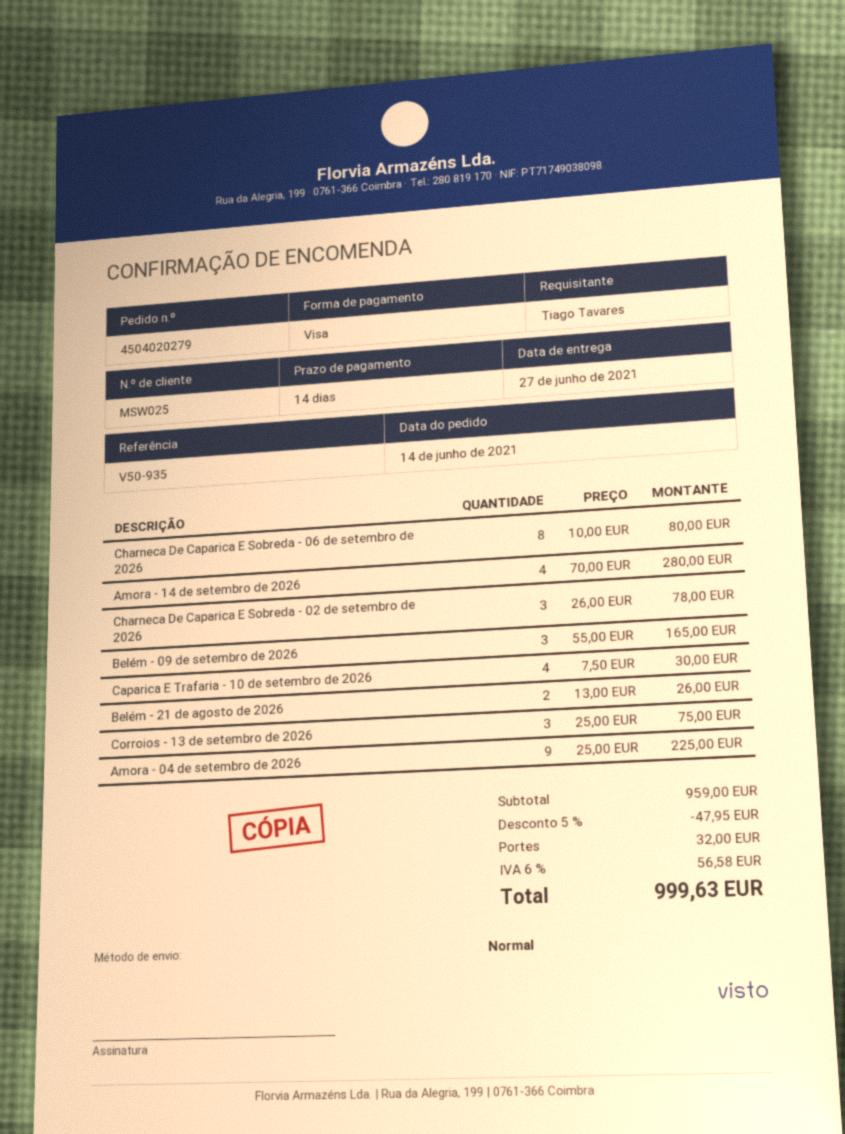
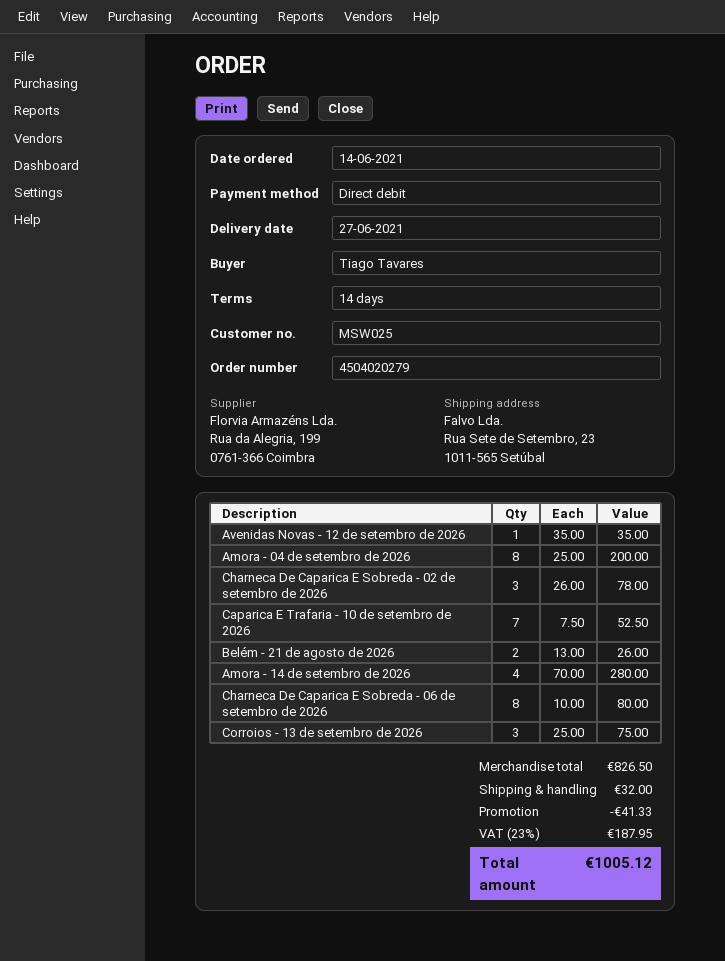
payment method: Visa -> direct debit
Belém - 09 de setembro de 2026: 3 x 55.00 = 165.00 -> none
Caparica E Trafaria - 10 de setembro de 2026: 4 x 7.50 = 30.00 -> 7 x 7.50 = 52.50
Amora - 04 de setembro de 2026: 9 x 25.00 = 225.00 -> 8 x 25.00 = 200.00
Avenidas Novas - 12 de setembro de 2026: none -> 1 x 35.00 = 35.00
subtotal: 959.00 -> 826.50
discount: 47.95 -> 41.33
tax: 6% = 56.58 -> 23% = 187.95
total: 999.63 -> 1005.12

